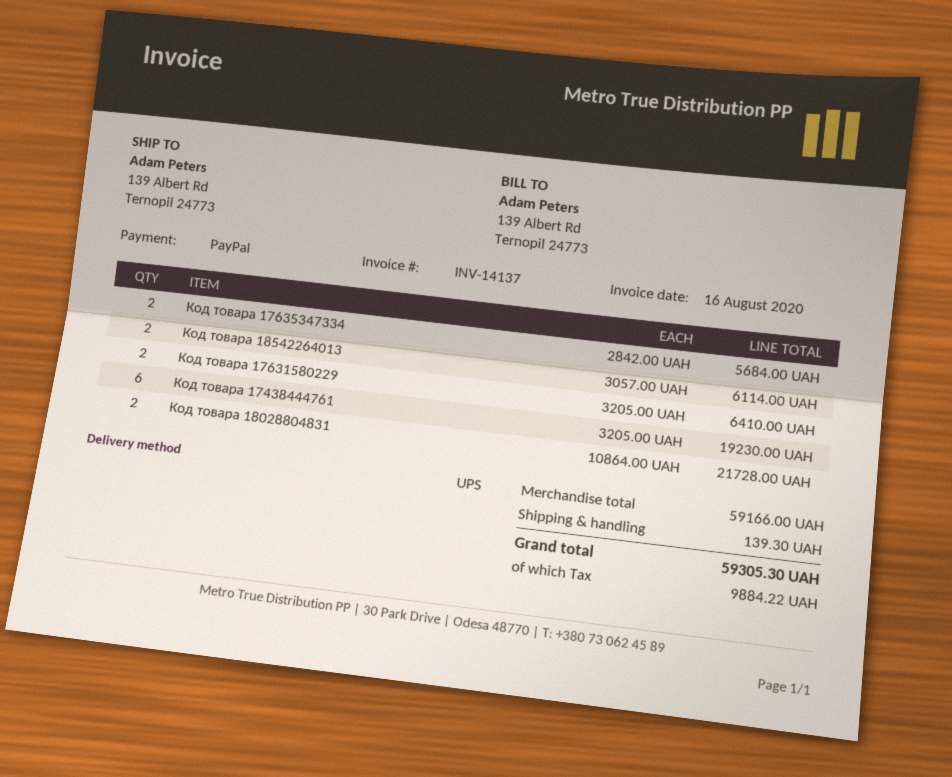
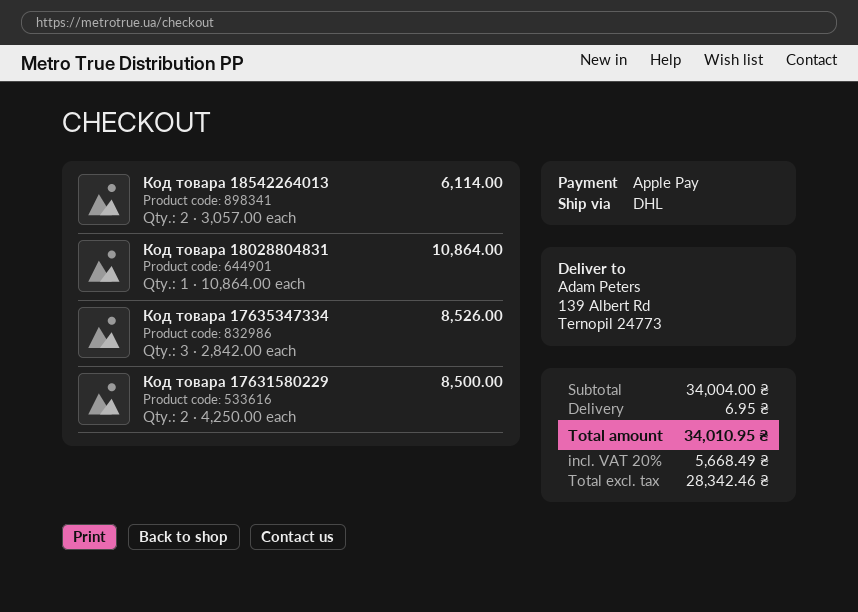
payment method: PayPal -> Apple Pay
shipping method: UPS -> DHL
Код товара 17635347334: 2 x 2842.00 = 5684.00 -> 3 x 2842.00 = 8526.00
Код товара 17631580229: 2 x 3205.00 = 6410.00 -> 2 x 4250.00 = 8500.00
Код товара 17438444761: 6 x 3205.00 = 19230.00 -> none
Код товара 18028804831: 2 x 10864.00 = 21728.00 -> 1 x 10864.00 = 10864.00
subtotal: 59166.00 -> 34004.00
shipping: 139.30 -> 6.95
tax: 9884.22 -> 5668.49
total: 59305.30 -> 34010.95

